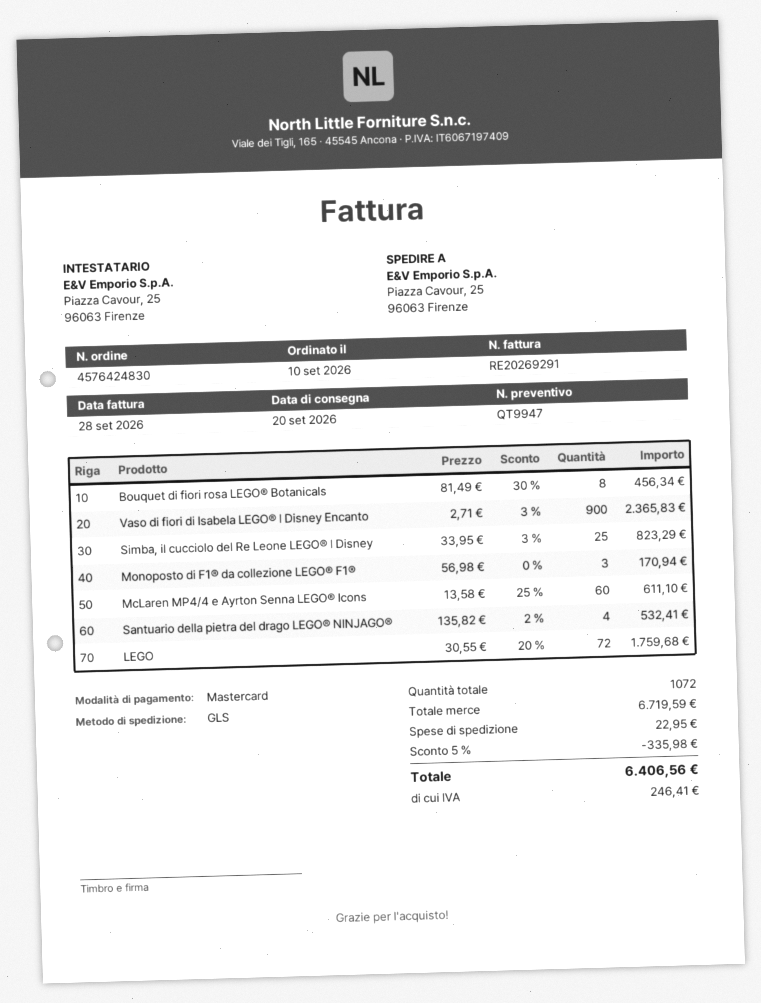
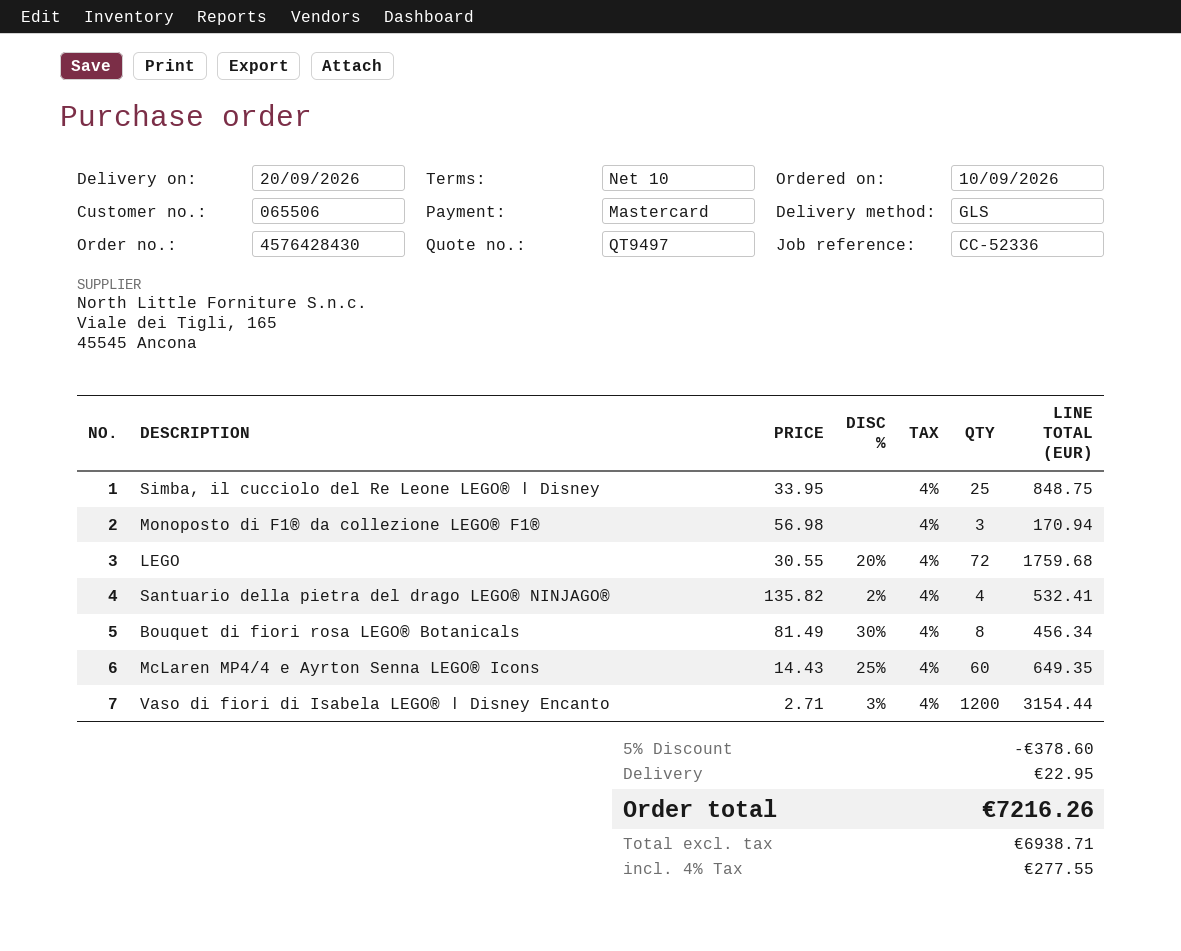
quote number: QT9947 -> QT9497
order number: 4576424830 -> 4576428430
Vaso di fiori di Isabela LEGO® ǀ Disney Encanto: 900 x 2.71 - 3% = 2365.83 -> 1200 x 2.71 - 3% = 3154.44
Simba, il cucciolo del Re Leone LEGO® ǀ Disney: 25 x 33.95 - 3% = 823.29 -> 25 x 33.95 = 848.75
McLaren MP4/4 e Ayrton Senna LEGO® Icons: 60 x 13.58 - 25% = 611.10 -> 60 x 14.43 - 25% = 649.35
discount: 5% = 335.98 -> 5% = 378.60
tax: 246.41 -> 277.55
total: 6406.56 -> 7216.26

